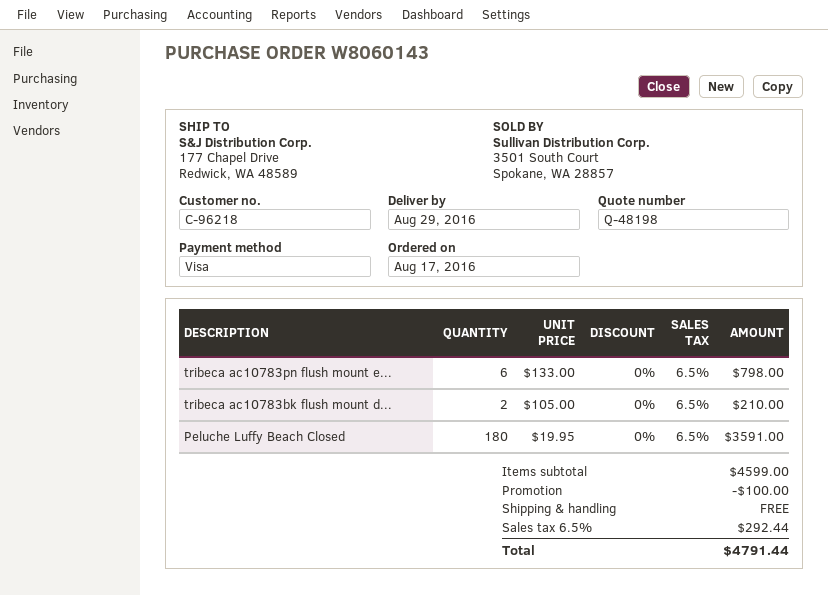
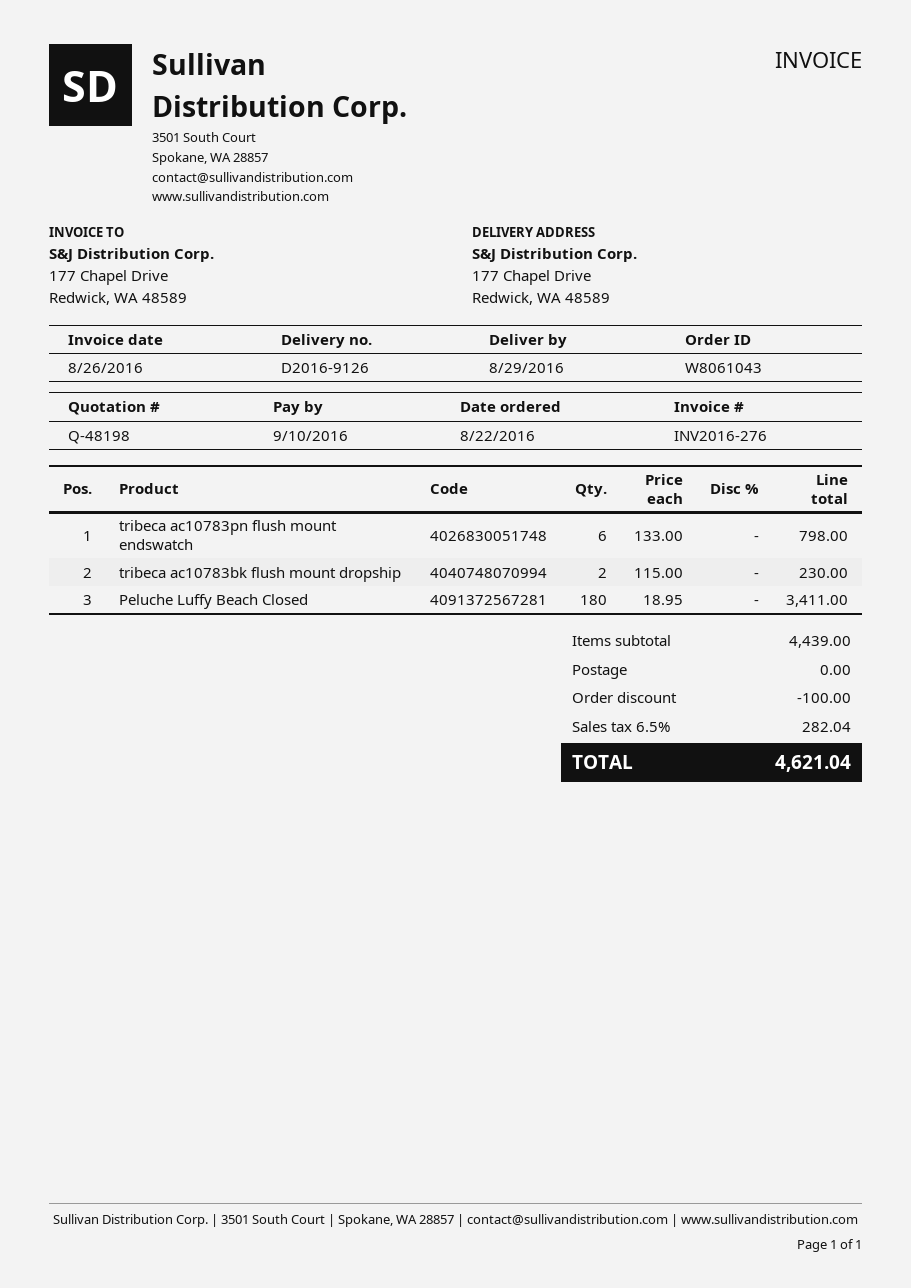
order number: W8060143 -> W8061043
order date: 2016-08-17 -> 2016-08-22
tribeca ac10783bk flush mount d...: 2 x 105.00 = 210.00 -> 2 x 115.00 = 230.00
Peluche Luffy Beach Closed: 180 x 19.95 = 3591.00 -> 180 x 18.95 = 3411.00
subtotal: 4599.00 -> 4439.00
tax: 6.5% = 292.44 -> 6.5% = 282.04
total: 4791.44 -> 4621.04

